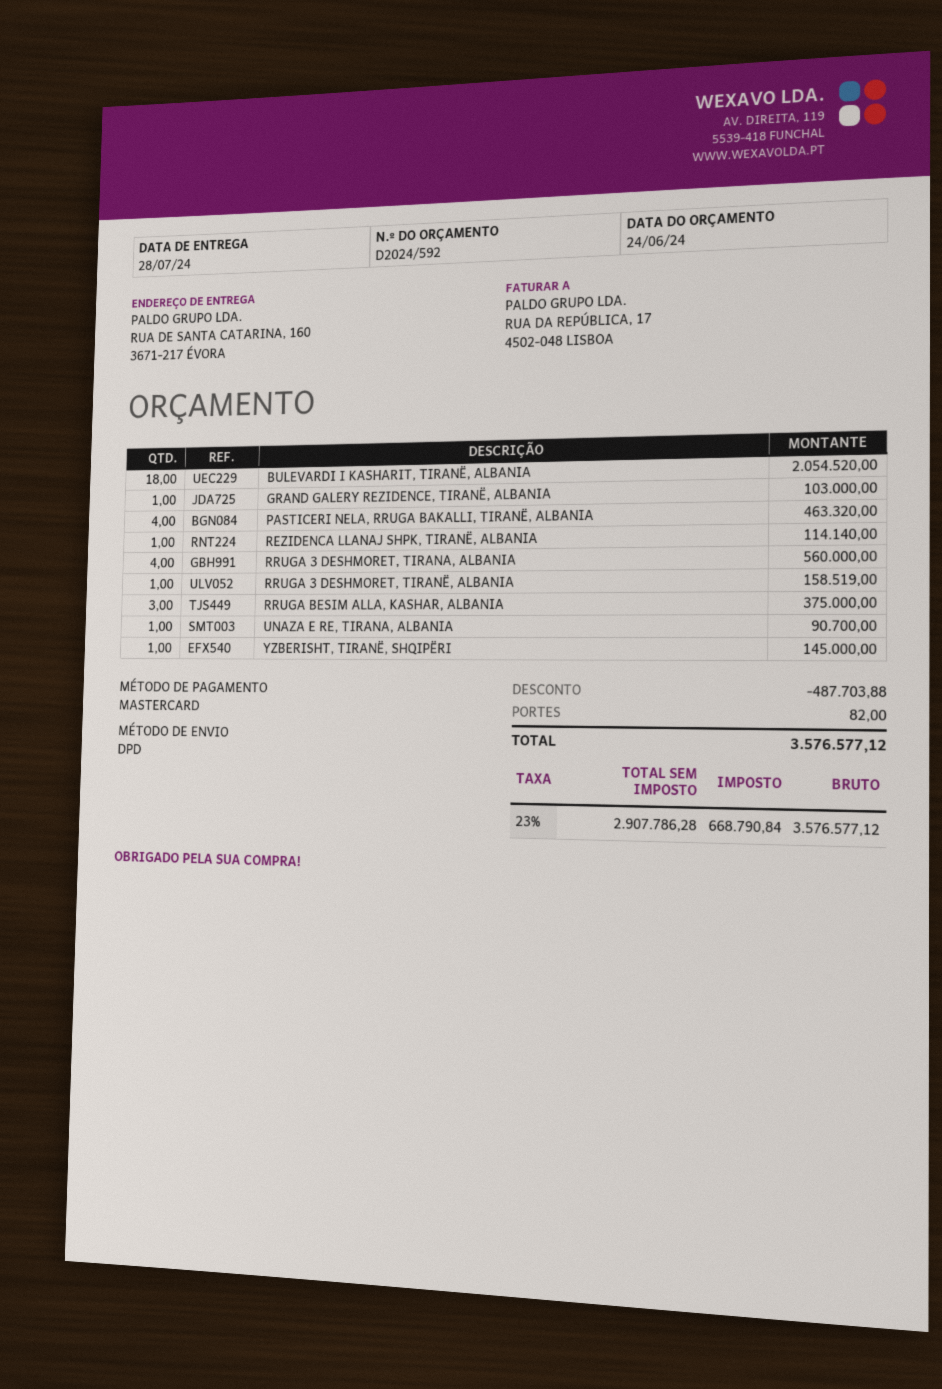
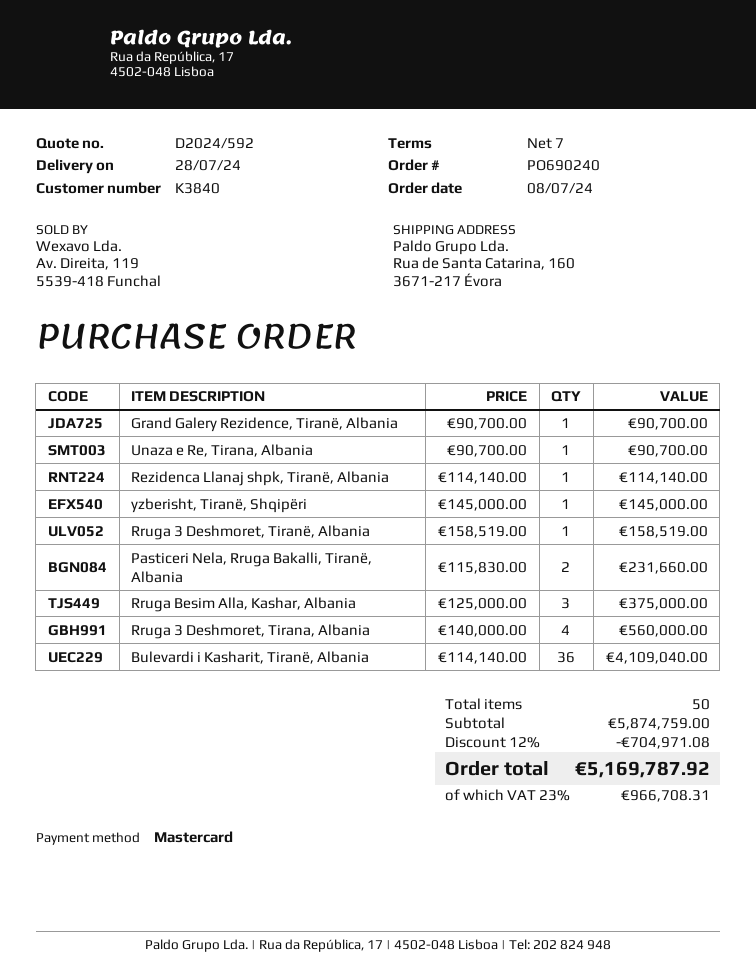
BULEVARDI I KASHARIT, TIRANË, ALBANIA: 18 for 2054520.00 -> 36 for 4109040.00
GRAND GALERY REZIDENCE, TIRANË, ALBANIA: 1 for 103000.00 -> 1 for 90700.00
PASTICERI NELA, RRUGA BAKALLI, TIRANË, ALBANIA: 4 for 463320.00 -> 2 for 231660.00
discount: 487703.88 -> 704971.08
shipping: 82.00 -> none
tax: 23% = 668790.84 -> 23% = 966708.31
total: 3576577.12 -> 5169787.92

